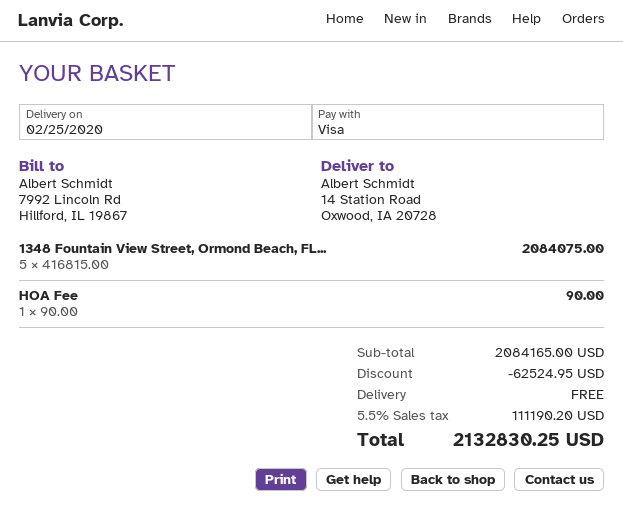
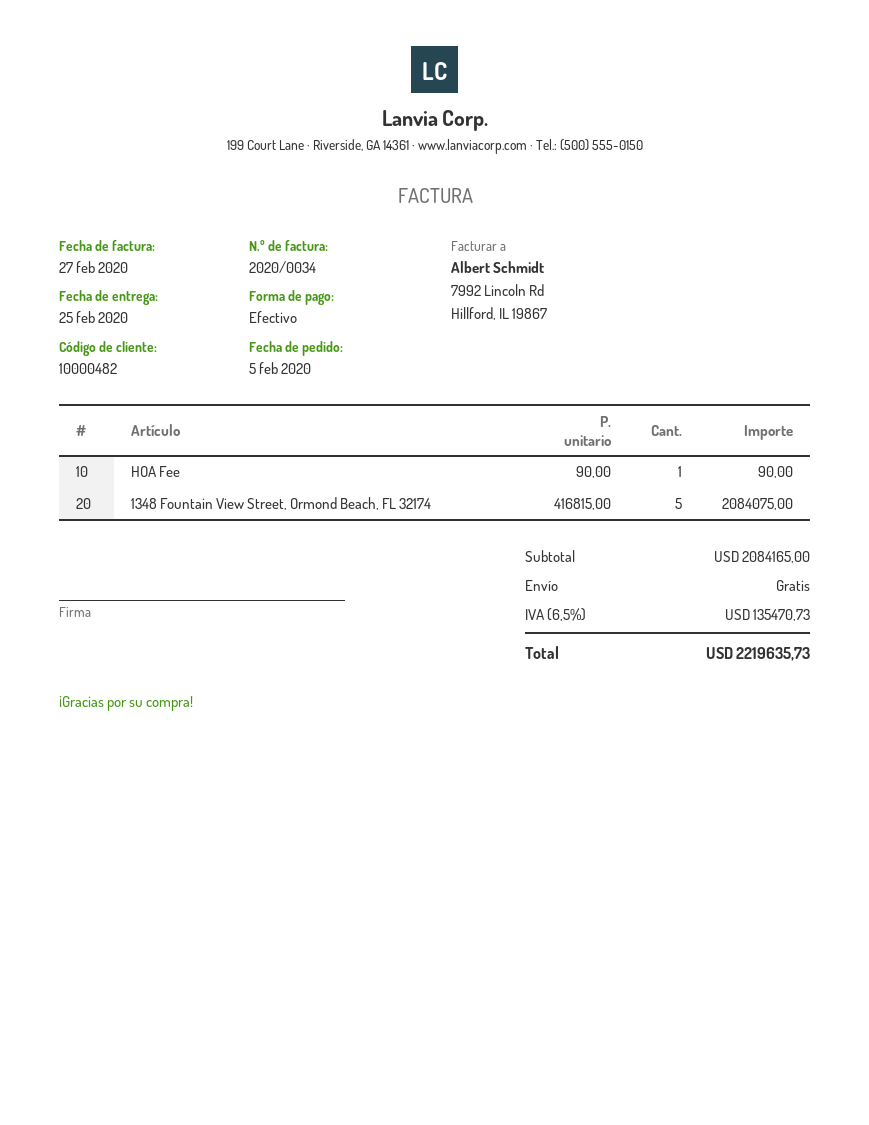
payment method: Visa -> cash
discount: 62524.95 -> none
tax: 5.5% = 111190.20 -> 6.5% = 135470.73
total: 2132830.25 -> 2219635.73

